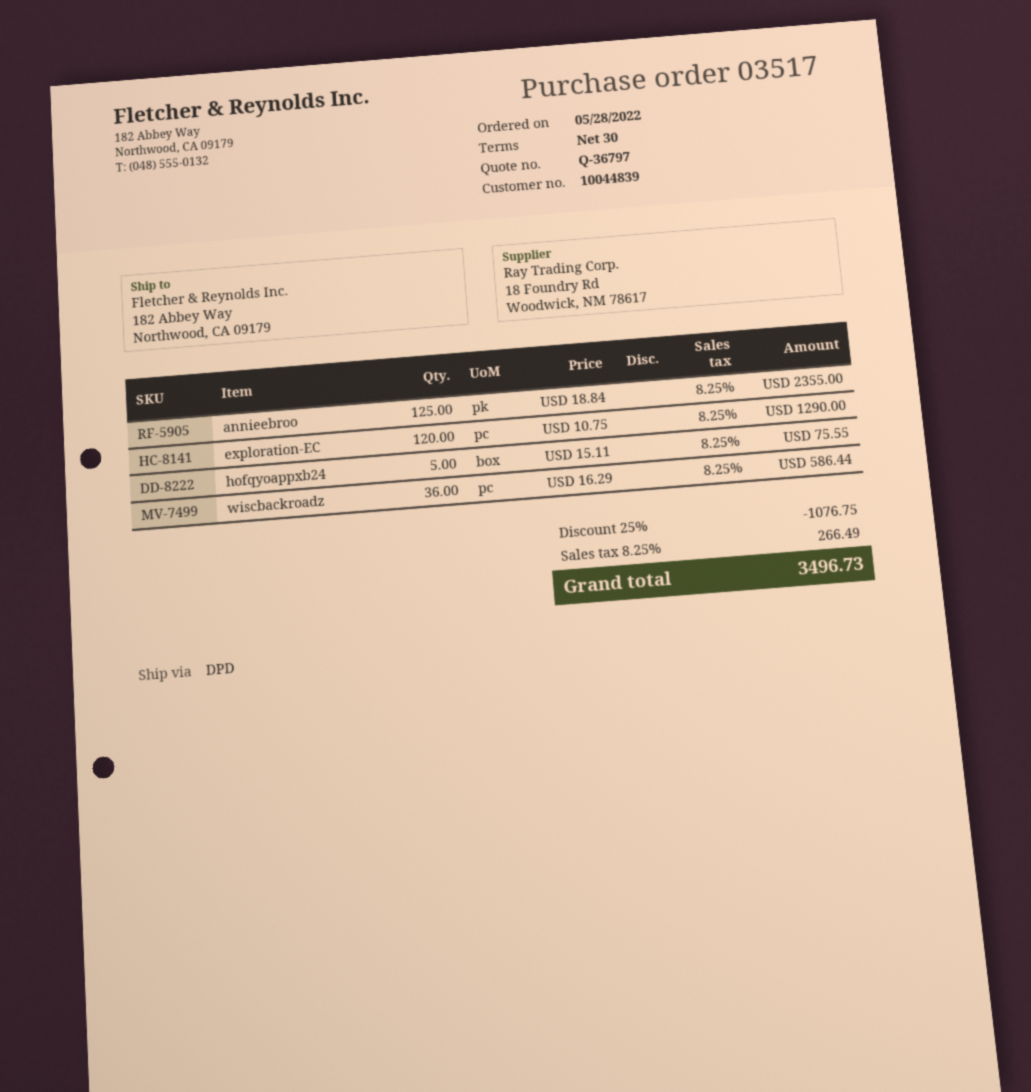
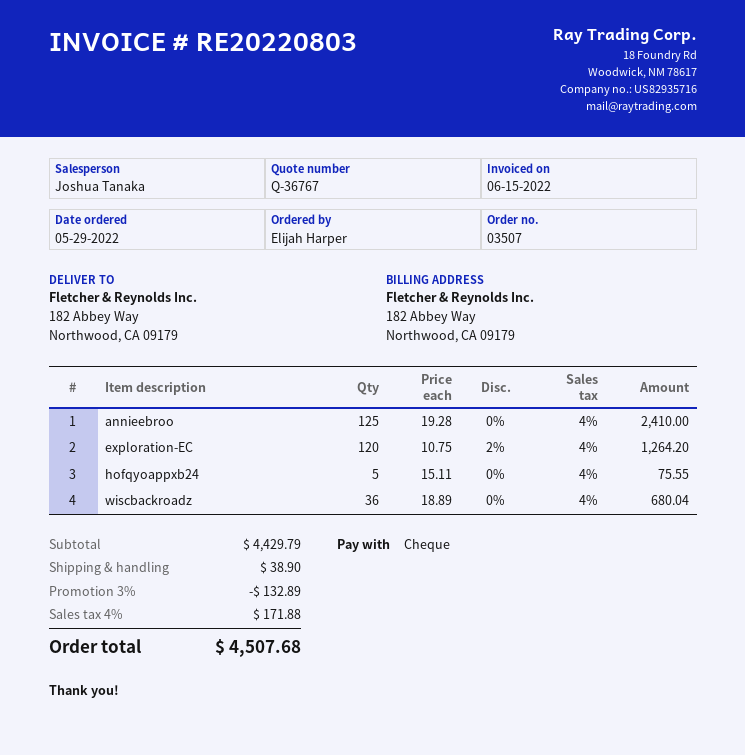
quote number: Q-36797 -> Q-36767
order number: 03517 -> 03507
order date: 2022-05-28 -> 2022-05-29
annieebroo: 125 x 18.84 = 2355.00 -> 125 x 19.28 = 2410.00
exploration-EC: 120 x 10.75 = 1290.00 -> 120 x 10.75 - 2% = 1264.20
wiscbackroadz: 36 x 16.29 = 586.44 -> 36 x 18.89 = 680.04
discount: 25% = 1076.75 -> 3% = 132.89
shipping: none -> 38.90
tax: 8.25% = 266.49 -> 4% = 171.88
total: 3496.73 -> 4507.68

